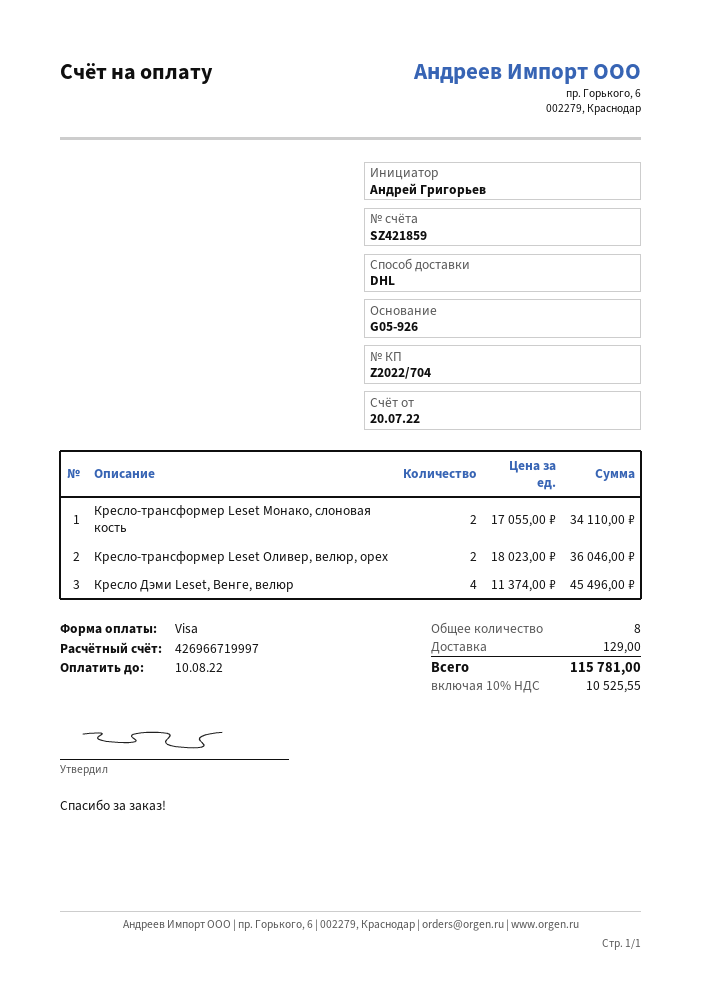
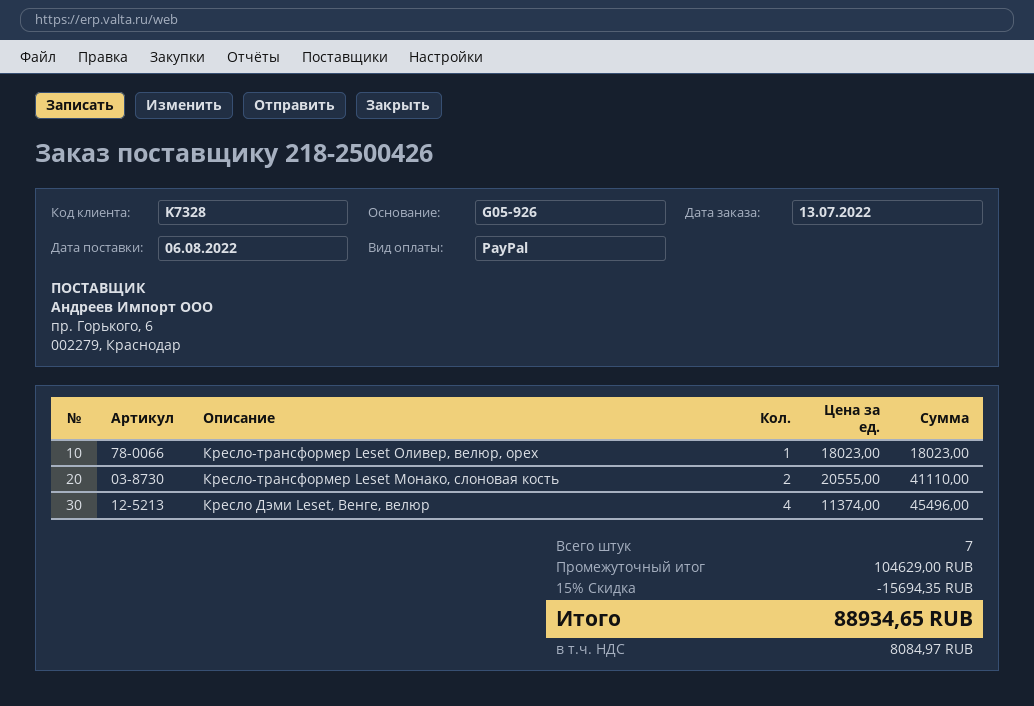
payment method: Visa -> PayPal
Кресло-трансформер Leset Монако, слоновая кость: 2 x 17055.00 = 34110.00 -> 2 x 20555.00 = 41110.00
Кресло-трансформер Leset Оливер, велюр, орех: 2 x 18023.00 = 36046.00 -> 1 x 18023.00 = 18023.00
total quantity: 8 -> 7
discount: none -> 15% = 15694.35
shipping: 129.00 -> none
tax: 10525.55 -> 8084.97
total: 115781.00 -> 88934.65

